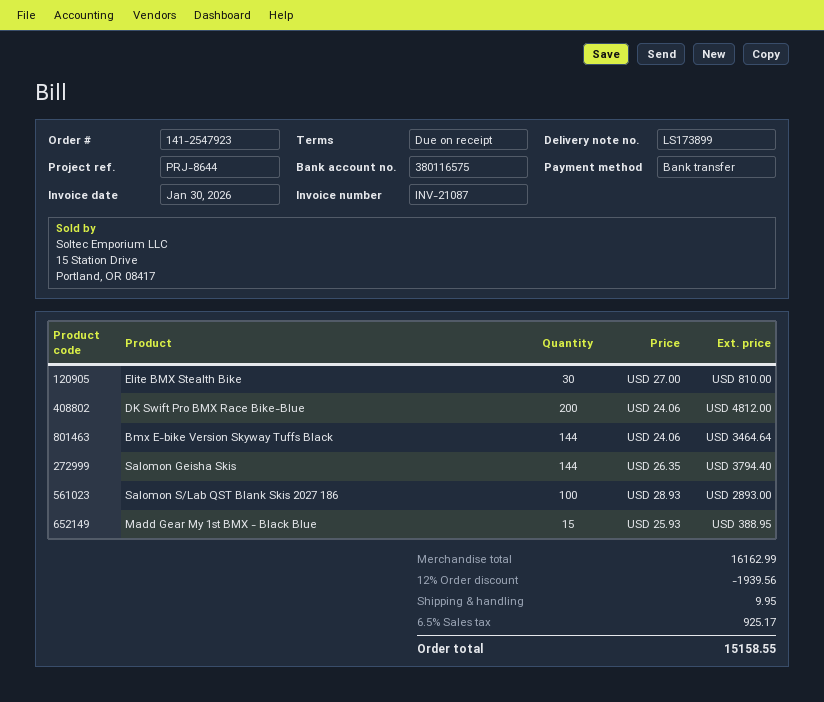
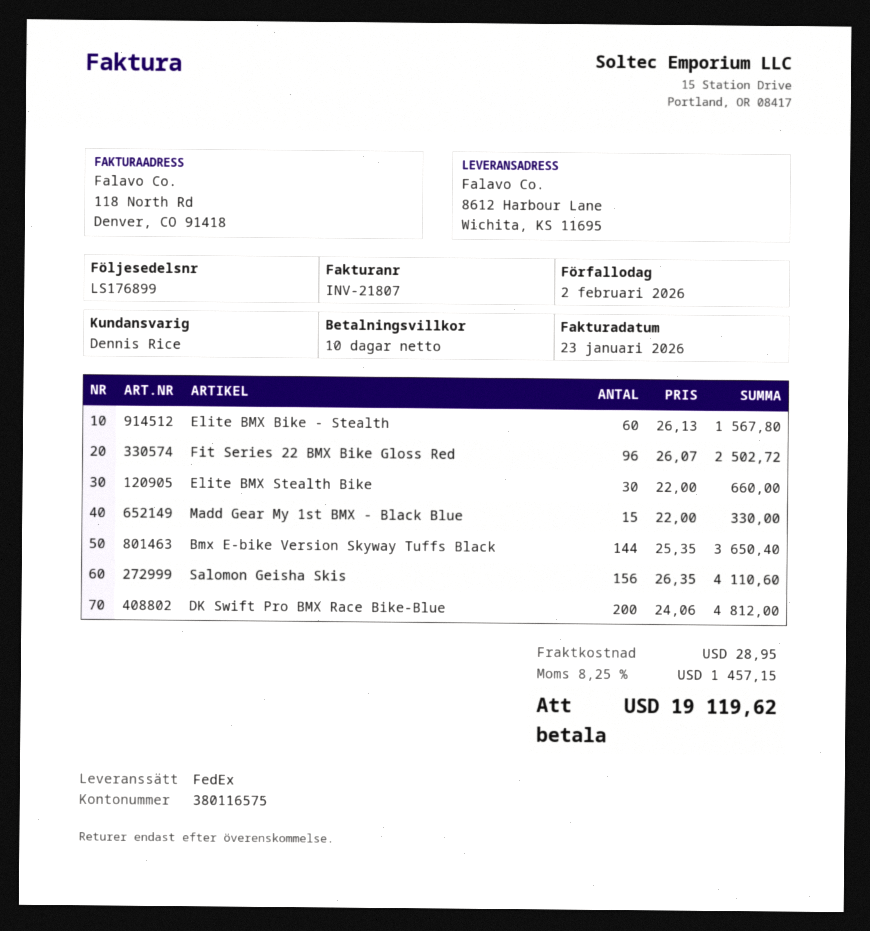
delivery note number: LS173899 -> LS176899
invoice number: INV-21087 -> INV-21807
invoice date: 2026-01-30 -> 2026-01-23
payment terms: on receipt -> 10 days
Elite BMX Stealth Bike: 30 x 27.00 = 810.00 -> 30 x 22.00 = 660.00
Bmx E-bike Version Skyway Tuffs Black: 144 x 24.06 = 3464.64 -> 144 x 25.35 = 3650.40
Salomon Geisha Skis: 144 x 26.35 = 3794.40 -> 156 x 26.35 = 4110.60
Salomon S/Lab QST Blank Skis 2027 186: 100 x 28.93 = 2893.00 -> none
Madd Gear My 1st BMX - Black Blue: 15 x 25.93 = 388.95 -> 15 x 22.00 = 330.00
Elite BMX Bike - Stealth: none -> 60 x 26.13 = 1567.80
Fit Series 22 BMX Bike Gloss Red: none -> 96 x 26.07 = 2502.72
discount: 12% = 1939.56 -> none
shipping: 9.95 -> 28.95
tax: 6.5% = 925.17 -> 8.25% = 1457.15
total: 15158.55 -> 19119.62

